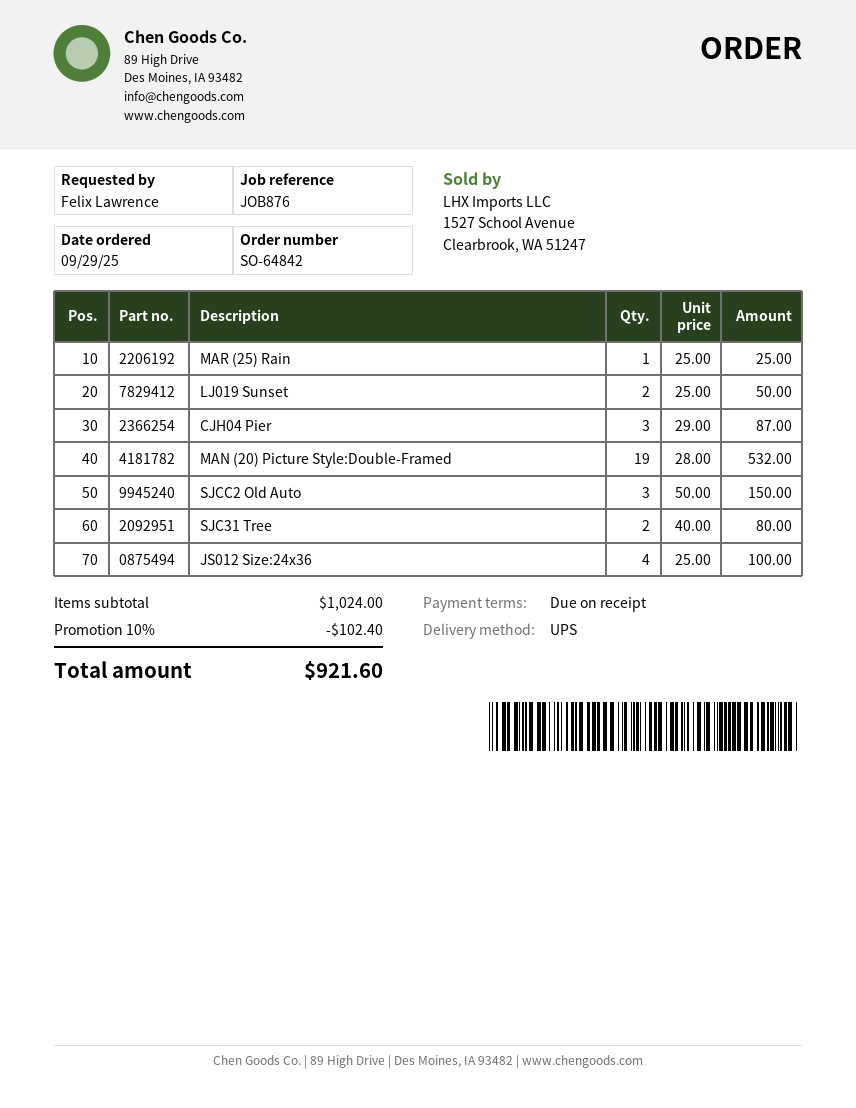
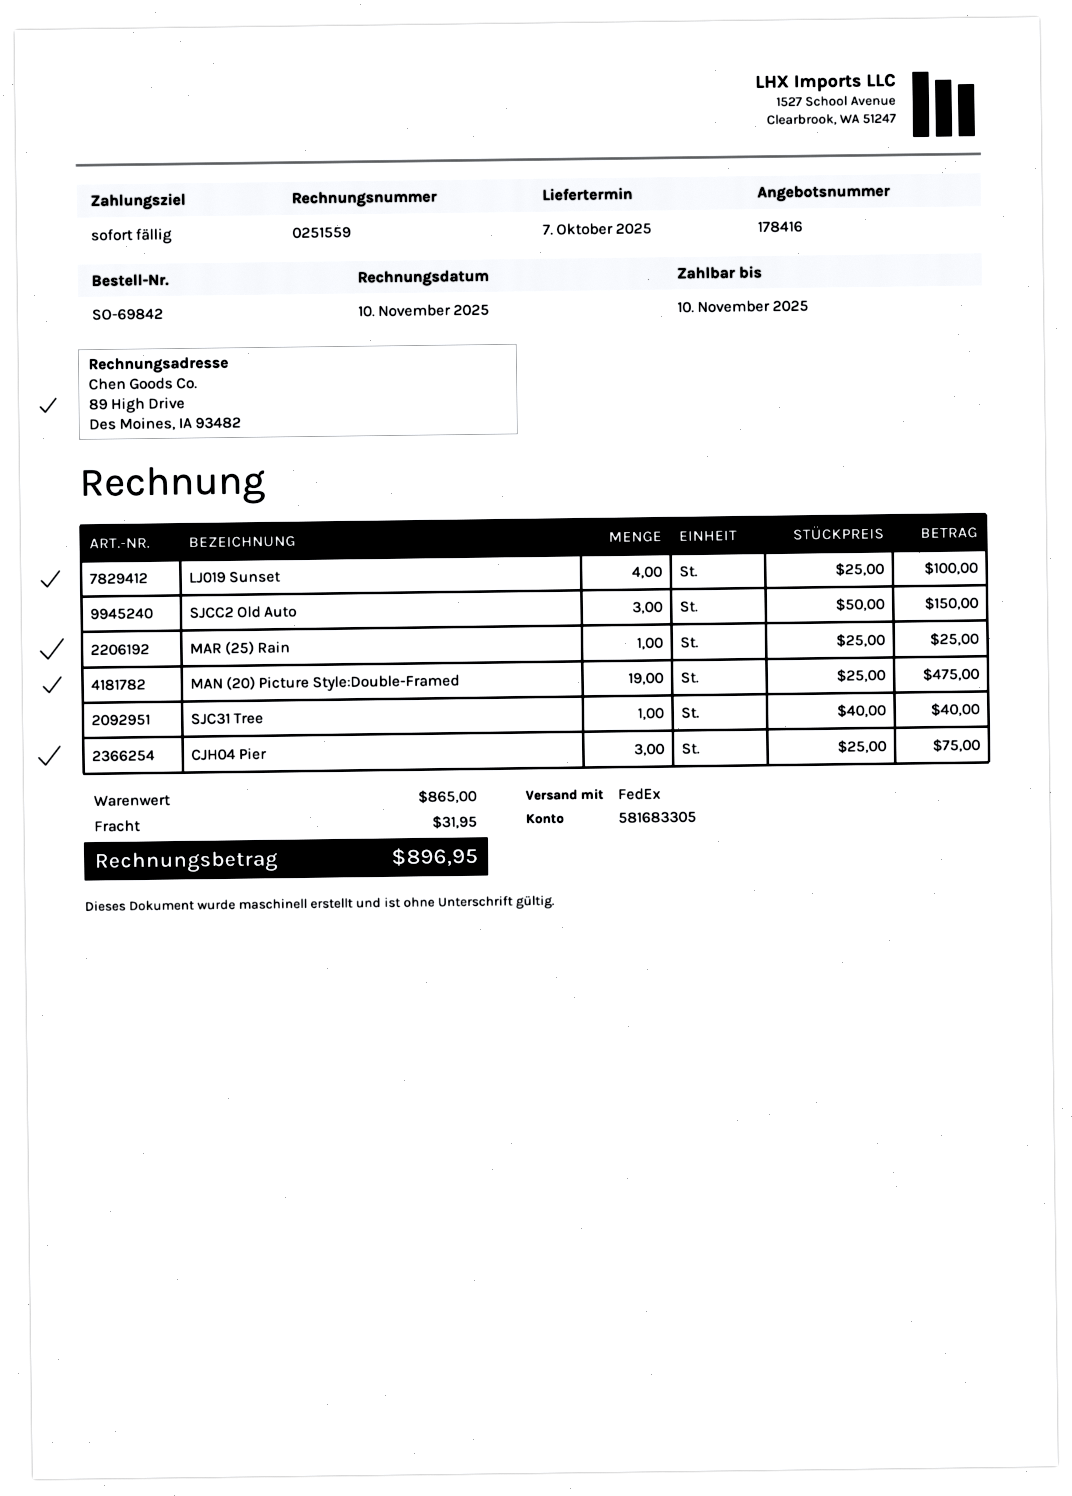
order number: SO-64842 -> SO-69842
shipping method: UPS -> FedEx
LJ019 Sunset: 2 x 25.00 = 50.00 -> 4 x 25.00 = 100.00
CJH04 Pier: 3 x 29.00 = 87.00 -> 3 x 25.00 = 75.00
MAN (20) Picture Style:Double-Framed: 19 x 28.00 = 532.00 -> 19 x 25.00 = 475.00
SJC31 Tree: 2 x 40.00 = 80.00 -> 1 x 40.00 = 40.00
JS012 Size:24x36: 4 x 25.00 = 100.00 -> none
subtotal: 1024.00 -> 865.00
discount: 10% = 102.40 -> none
shipping: none -> 31.95
total: 921.60 -> 896.95

